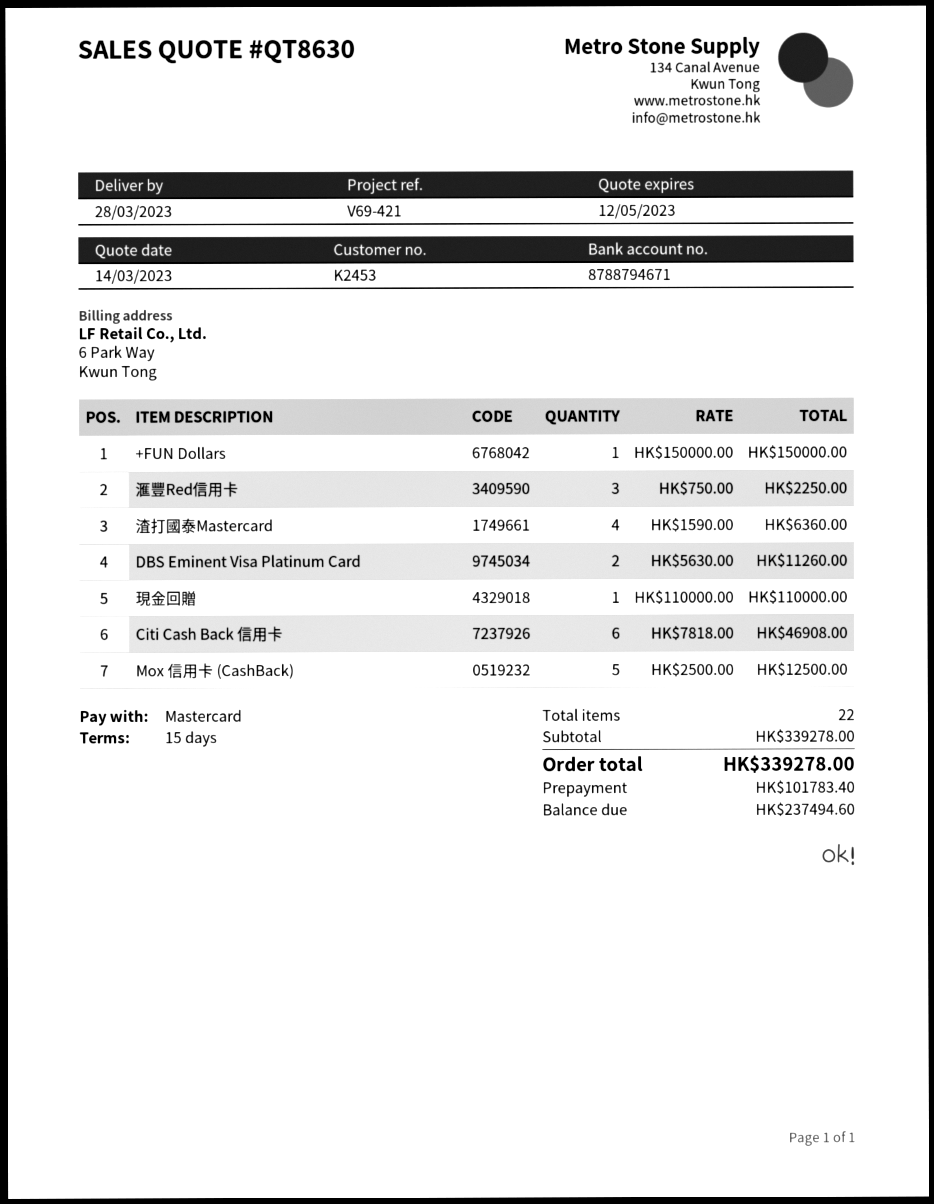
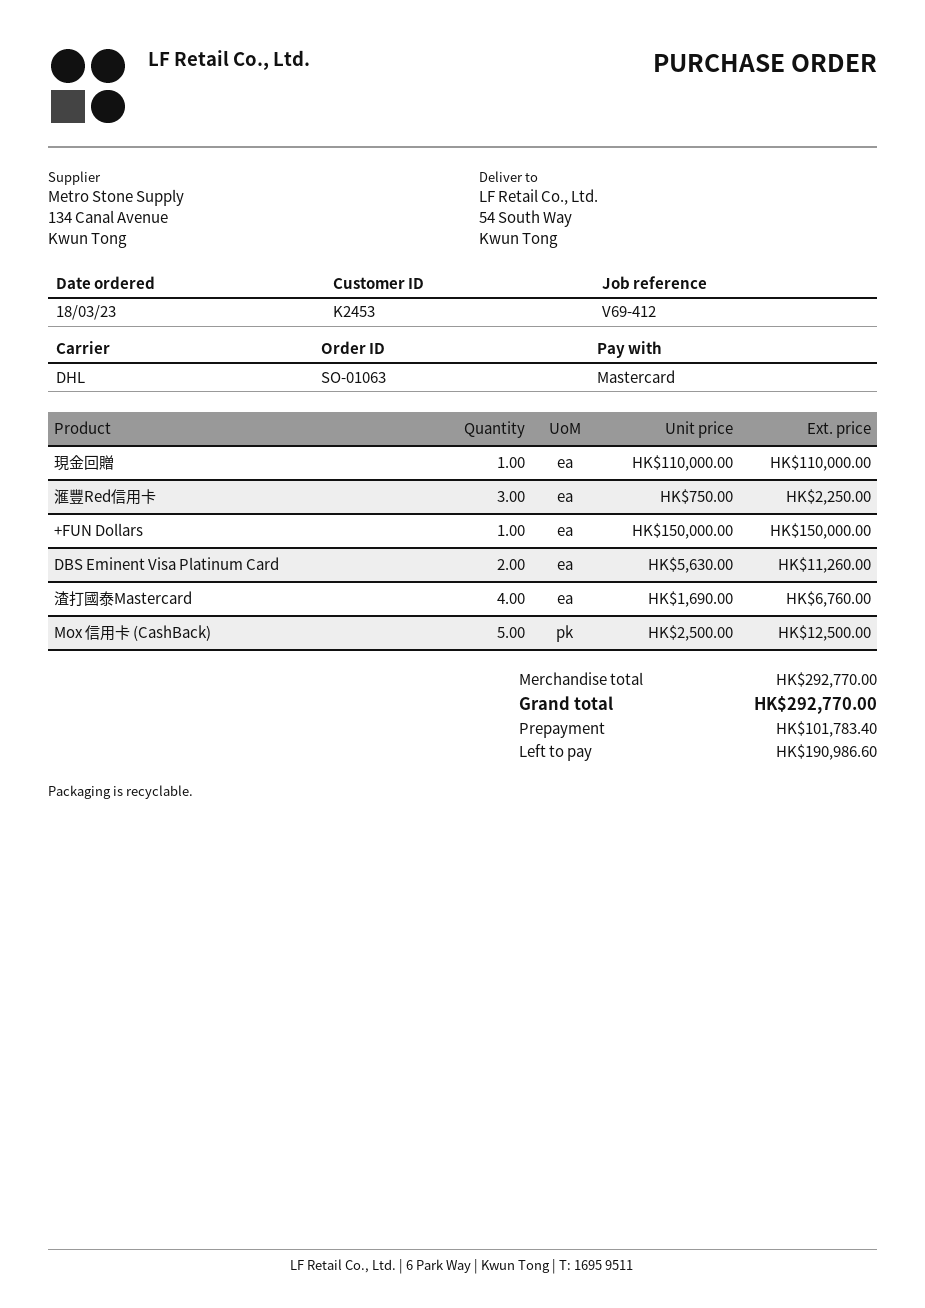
reference: V69-421 -> V69-412
渣打國泰Mastercard: 4 x 1590.00 = 6360.00 -> 4 x 1690.00 = 6760.00
Citi Cash Back 信用卡: 6 x 7818.00 = 46908.00 -> none
subtotal: 339278.00 -> 292770.00
total: 339278.00 -> 292770.00
balance: 237494.60 -> 190986.60

